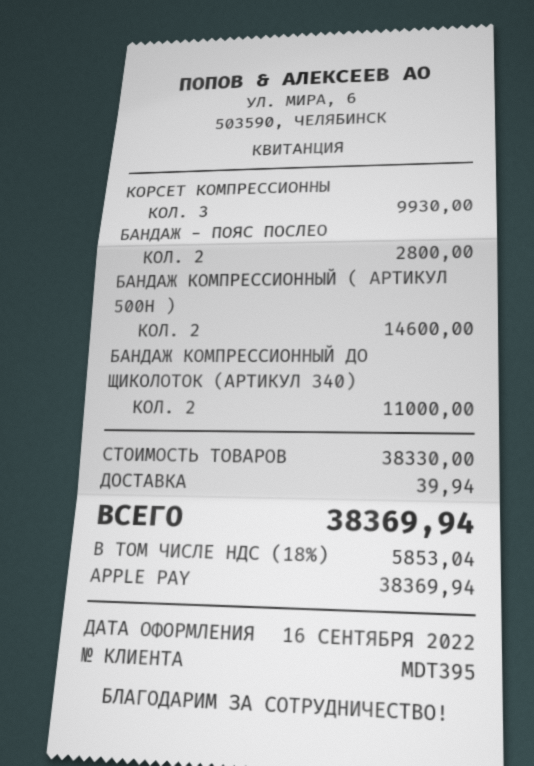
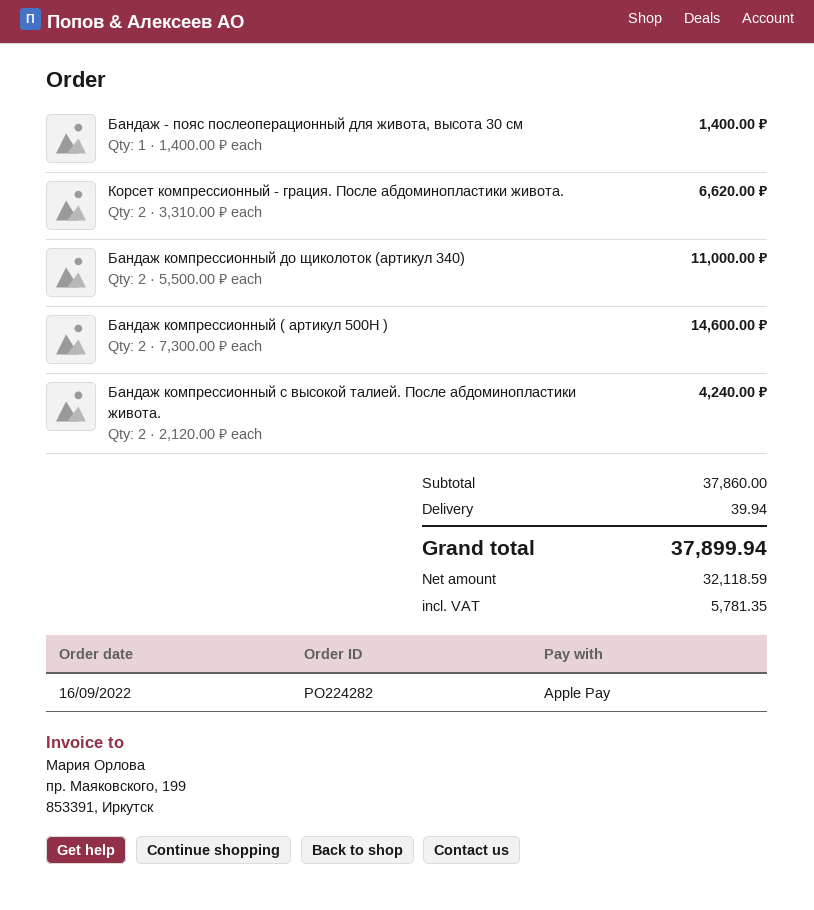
КОРСЕТ КОМПРЕССИОННЫ: 3 for 9930.00 -> 2 for 6620.00
БАНДАЖ - ПОЯС ПОСЛЕО: 2 for 2800.00 -> 1 for 1400.00
Бандаж компрессионный с высокой талией. После абдоминопластики живота.: none -> 2 for 4240.00
subtotal: 38330.00 -> 37860.00
tax: 5853.04 -> 5781.35
total: 38369.94 -> 37899.94

